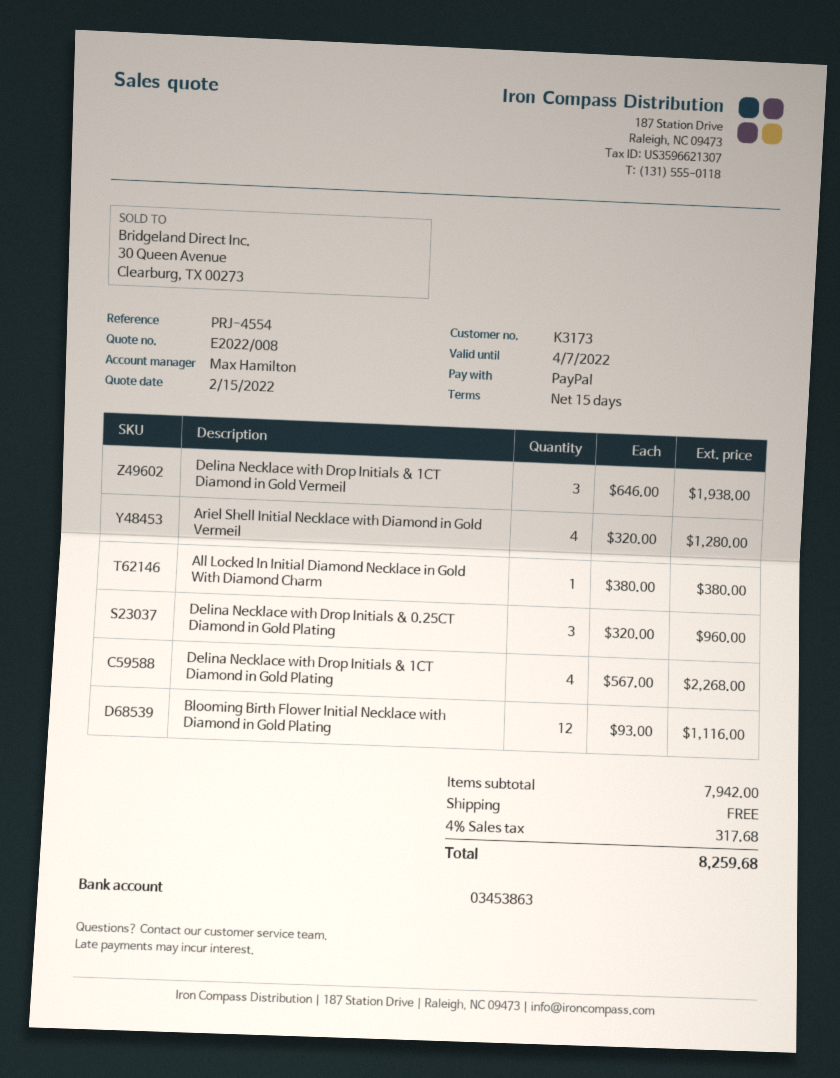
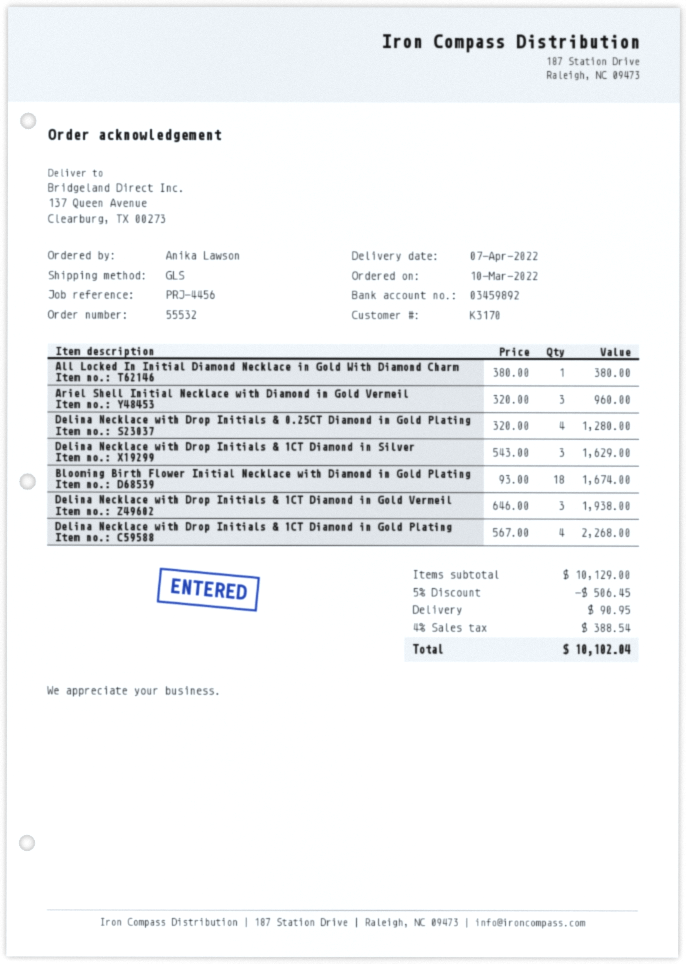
customer number: K3173 -> K3170
reference: PRJ-4554 -> PRJ-4456
bank account: 03453863 -> 03459892
Ariel Shell Initial Necklace with Diamond in Gold Vermeil: 4 x 320.00 = 1280.00 -> 3 x 320.00 = 960.00
Delina Necklace with Drop Initials & 0.25CT Diamond in Gold Plating: 3 x 320.00 = 960.00 -> 4 x 320.00 = 1280.00
Blooming Birth Flower Initial Necklace with Diamond in Gold Plating: 12 x 93.00 = 1116.00 -> 18 x 93.00 = 1674.00
Delina Necklace with Drop Initials & 1CT Diamond in Silver: none -> 3 x 543.00 = 1629.00
subtotal: 7942.00 -> 10129.00
discount: none -> 5% = 506.45
shipping: 0.00 -> 90.95
tax: 4% = 317.68 -> 4% = 388.54
total: 8259.68 -> 10102.04

